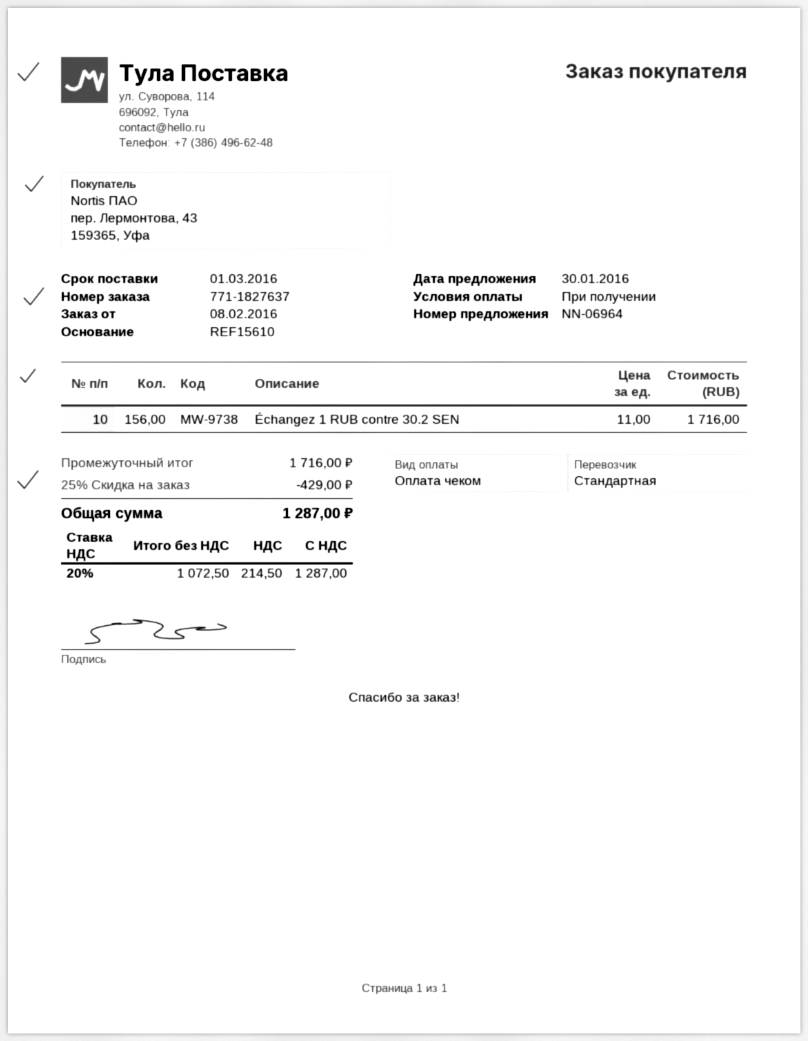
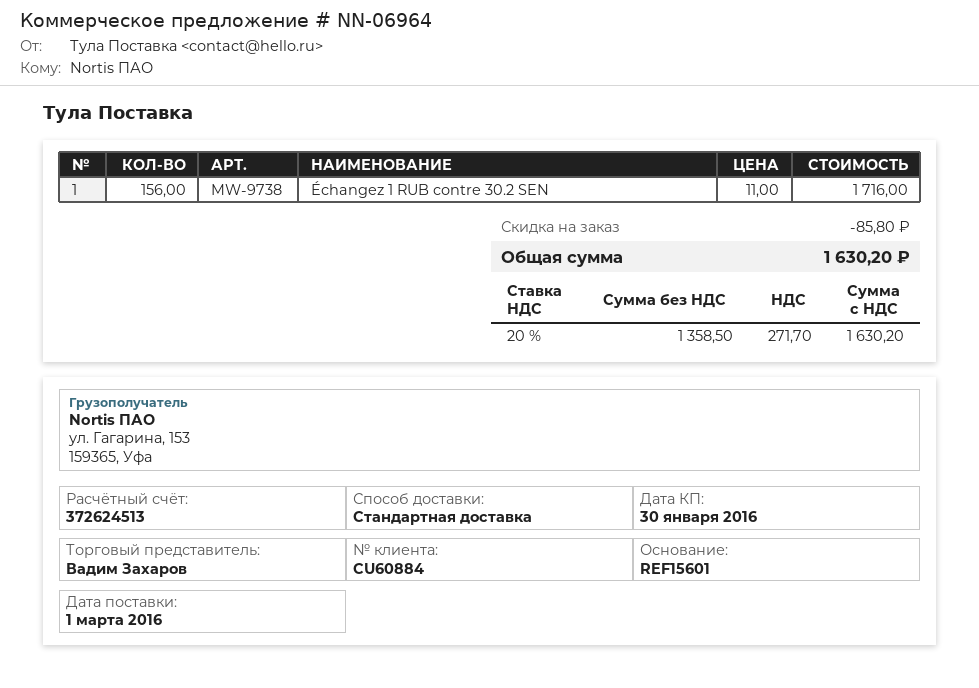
reference: REF15610 -> REF15601
discount: 429.00 -> 85.80
net: 1072.50 -> 1358.50
tax: 20% = 214.50 -> 20% = 271.70
total: 1287.00 -> 1630.20

